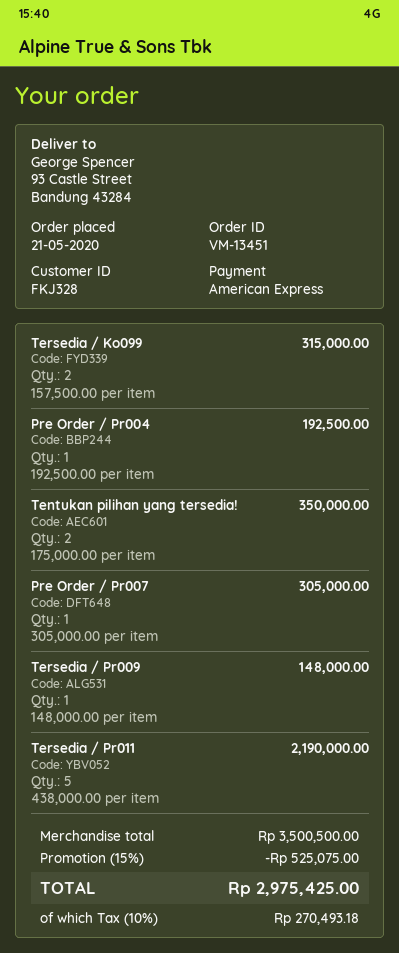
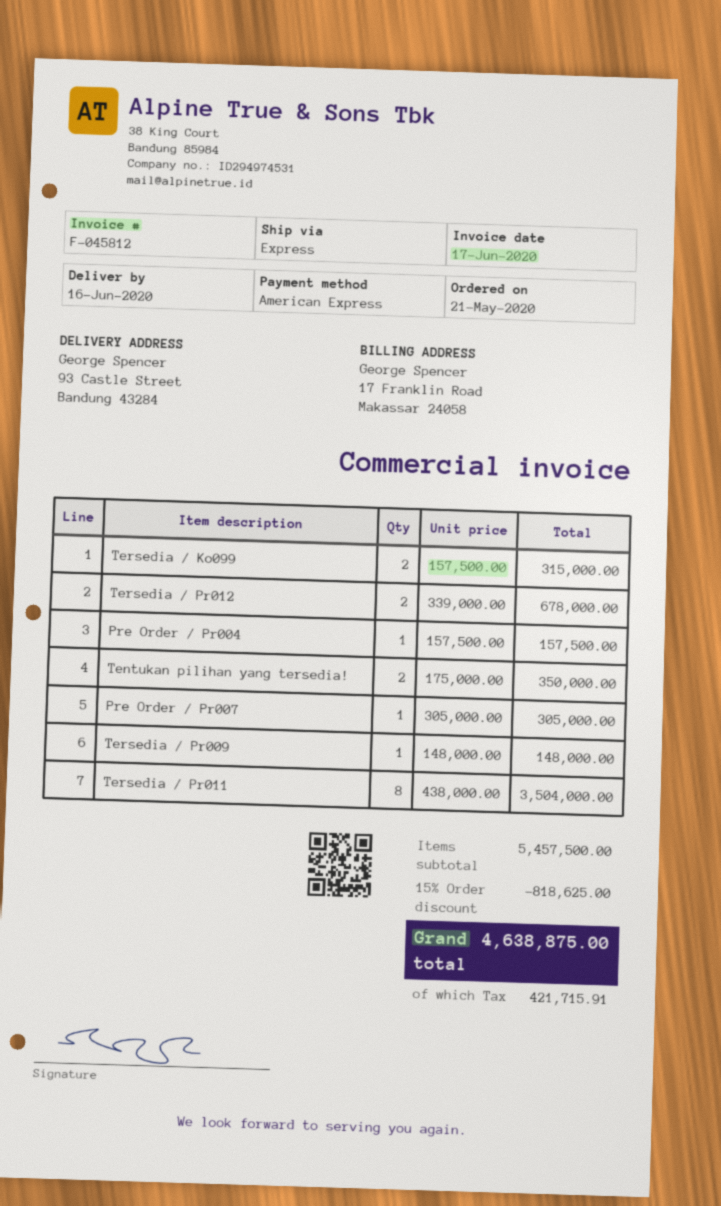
Pre Order / Pr004: 1 x 192500.00 = 192500.00 -> 1 x 157500.00 = 157500.00
Tersedia / Pr011: 5 x 438000.00 = 2190000.00 -> 8 x 438000.00 = 3504000.00
Tersedia / Pr012: none -> 2 x 339000.00 = 678000.00
subtotal: 3500500.00 -> 5457500.00
discount: 15% = 525075.00 -> 15% = 818625.00
tax: 270493.18 -> 421715.91
total: 2975425.00 -> 4638875.00

